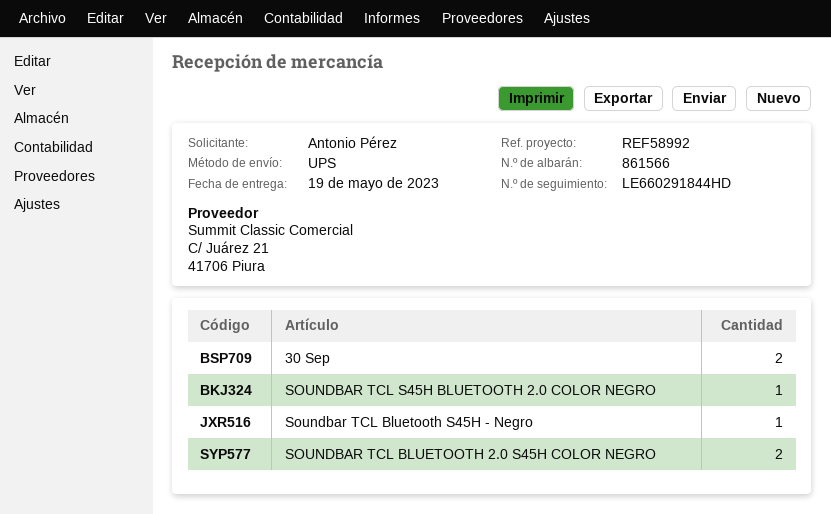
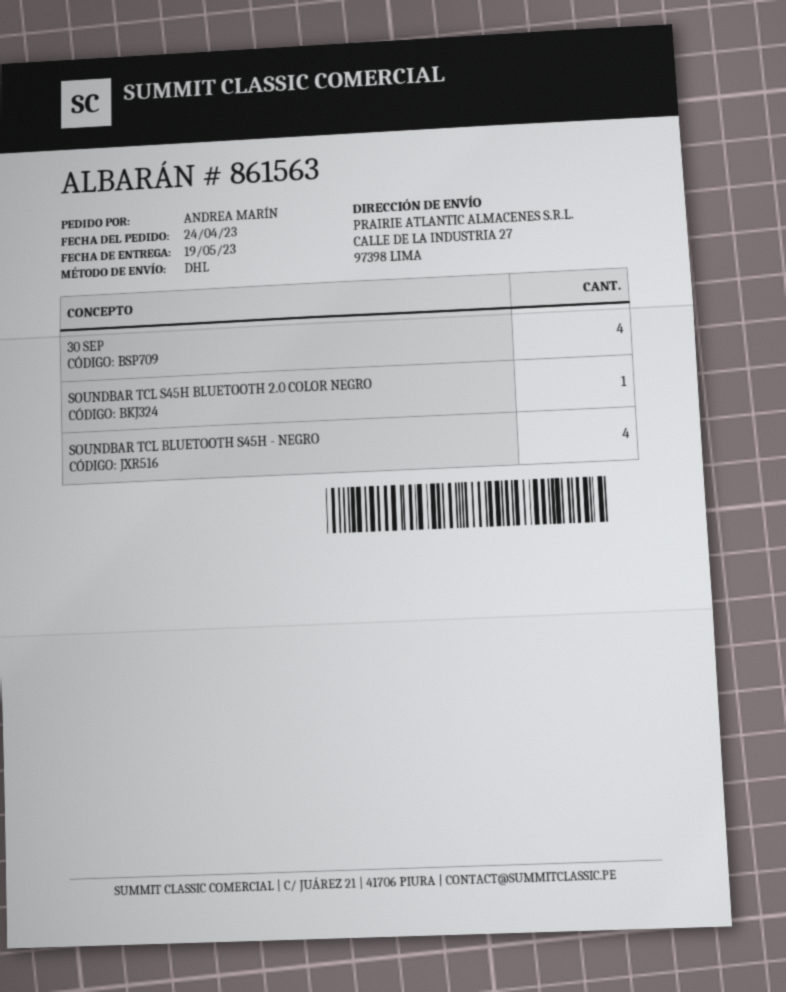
delivery note number: 861566 -> 861563
ordered by: Antonio Pérez -> ANDREA MARÍN
shipping method: UPS -> DHL
30 Sep: 2 -> 4
Soundbar TCL Bluetooth S45H - Negro: 1 -> 4
SOUNDBAR TCL BLUETOOTH 2.0 S45H COLOR NEGRO: 2 -> none

